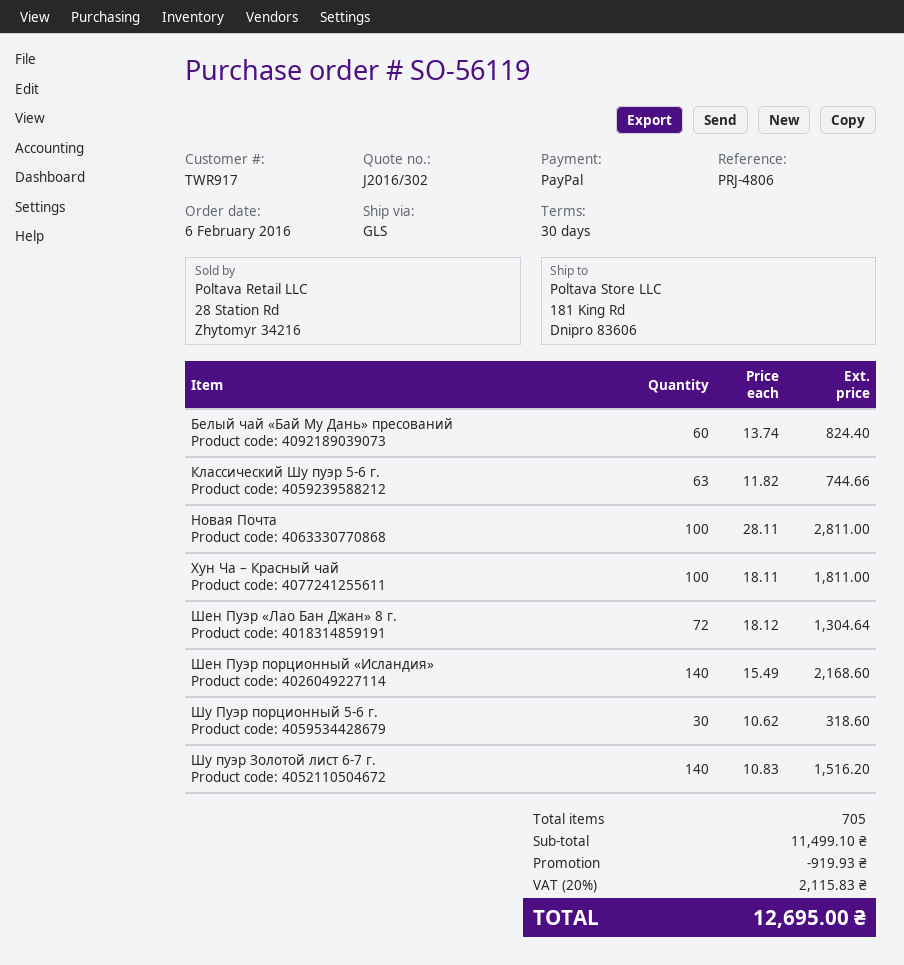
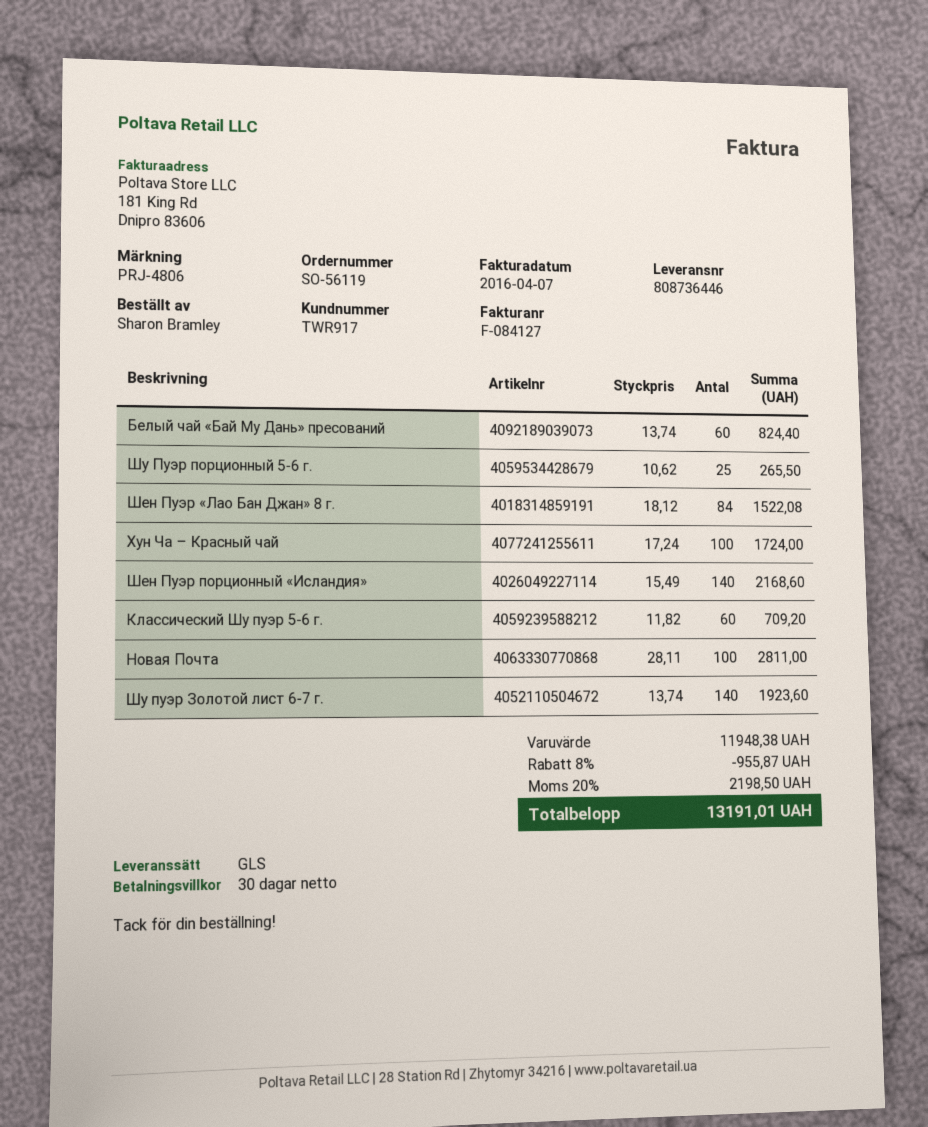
Классический Шу пуэр 5-6 г.: 63 x 11.82 = 744.66 -> 60 x 11.82 = 709.20
Хун Ча – Красный чай: 100 x 18.11 = 1811.00 -> 100 x 17.24 = 1724.00
Шен Пуэр «Лао Бан Джан» 8 г.: 72 x 18.12 = 1304.64 -> 84 x 18.12 = 1522.08
Шу Пуэр порционный 5-6 г.: 30 x 10.62 = 318.60 -> 25 x 10.62 = 265.50
Шу пуэр Золотой лист 6-7 г.: 140 x 10.83 = 1516.20 -> 140 x 13.74 = 1923.60
subtotal: 11499.10 -> 11948.38
discount: 919.93 -> 955.87
tax: 20% = 2115.83 -> 20% = 2198.50
total: 12695.00 -> 13191.01

